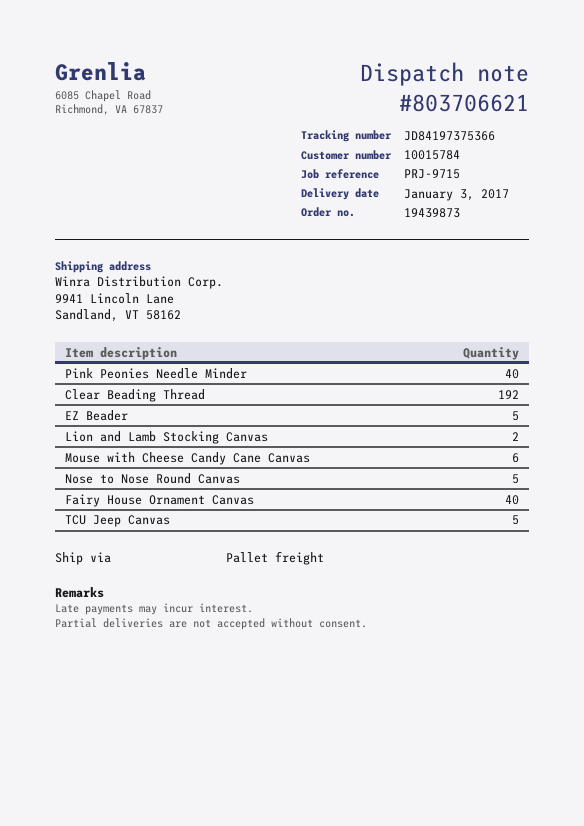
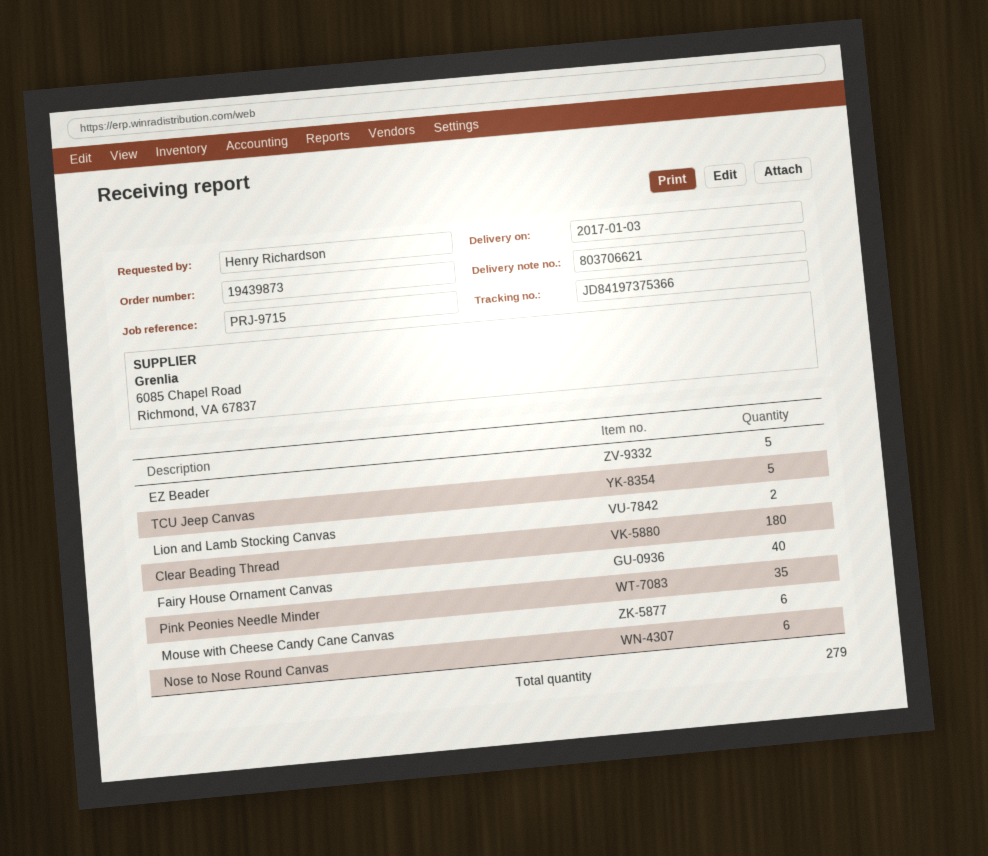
Pink Peonies Needle Minder: 40 -> 35
Clear Beading Thread: 192 -> 180
Nose to Nose Round Canvas: 5 -> 6

